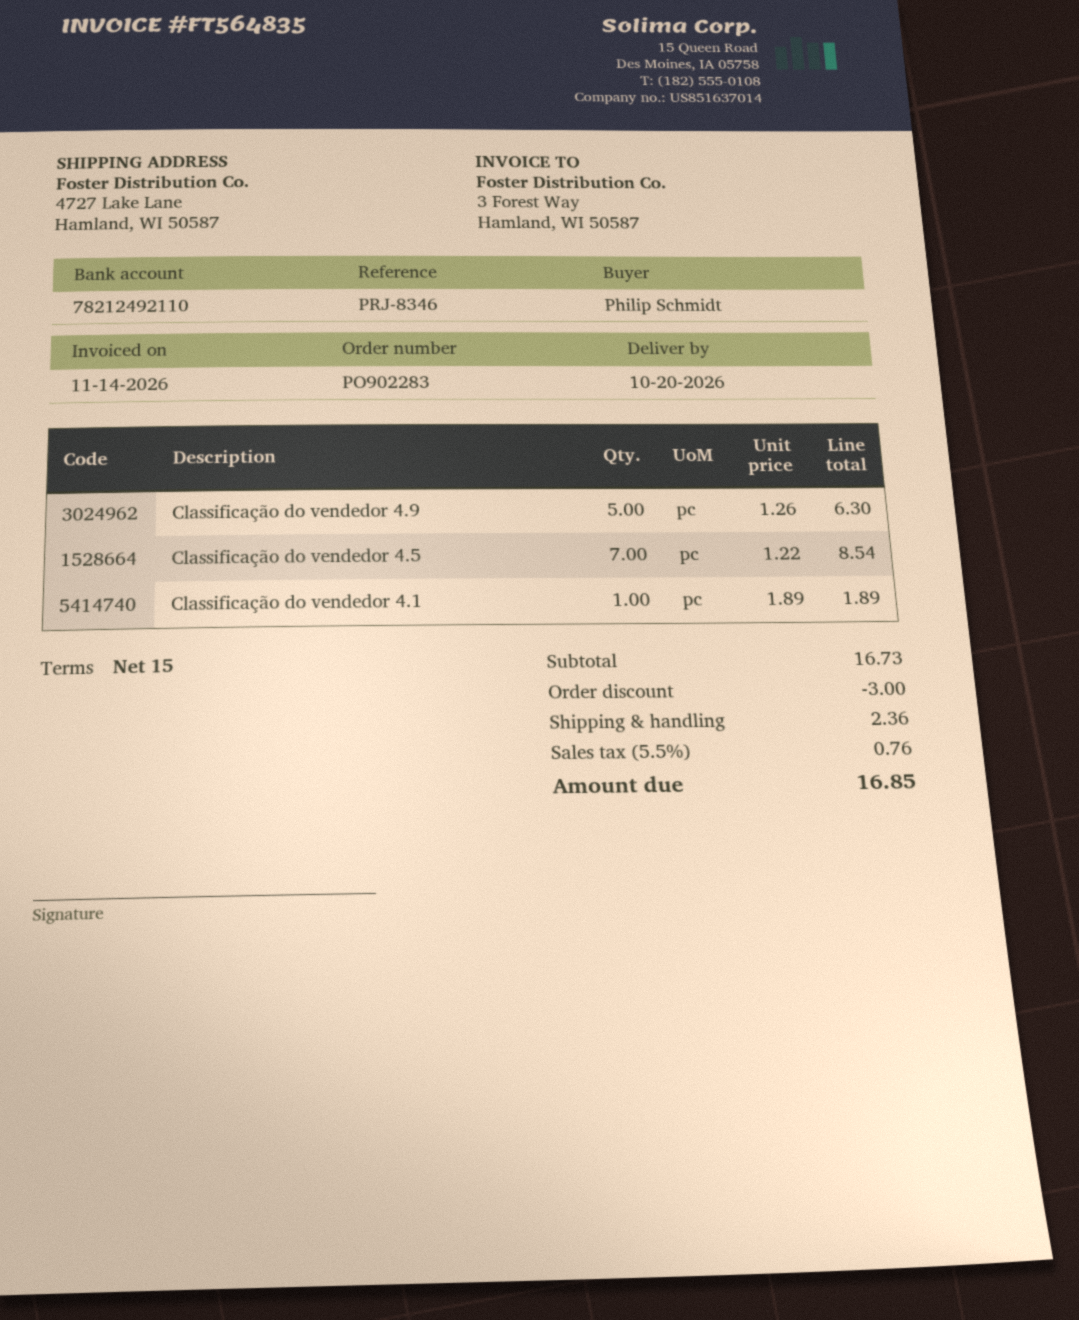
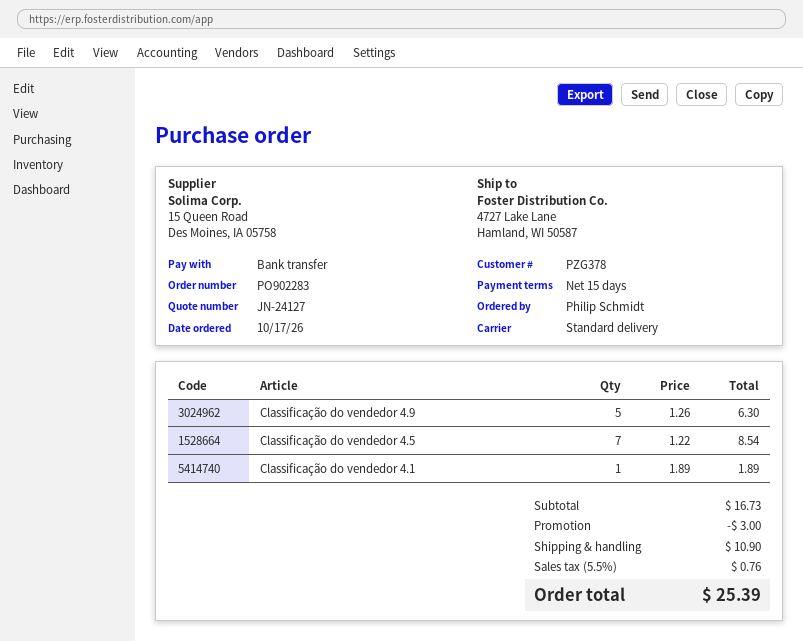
shipping: 2.36 -> 10.90
total: 16.85 -> 25.39

